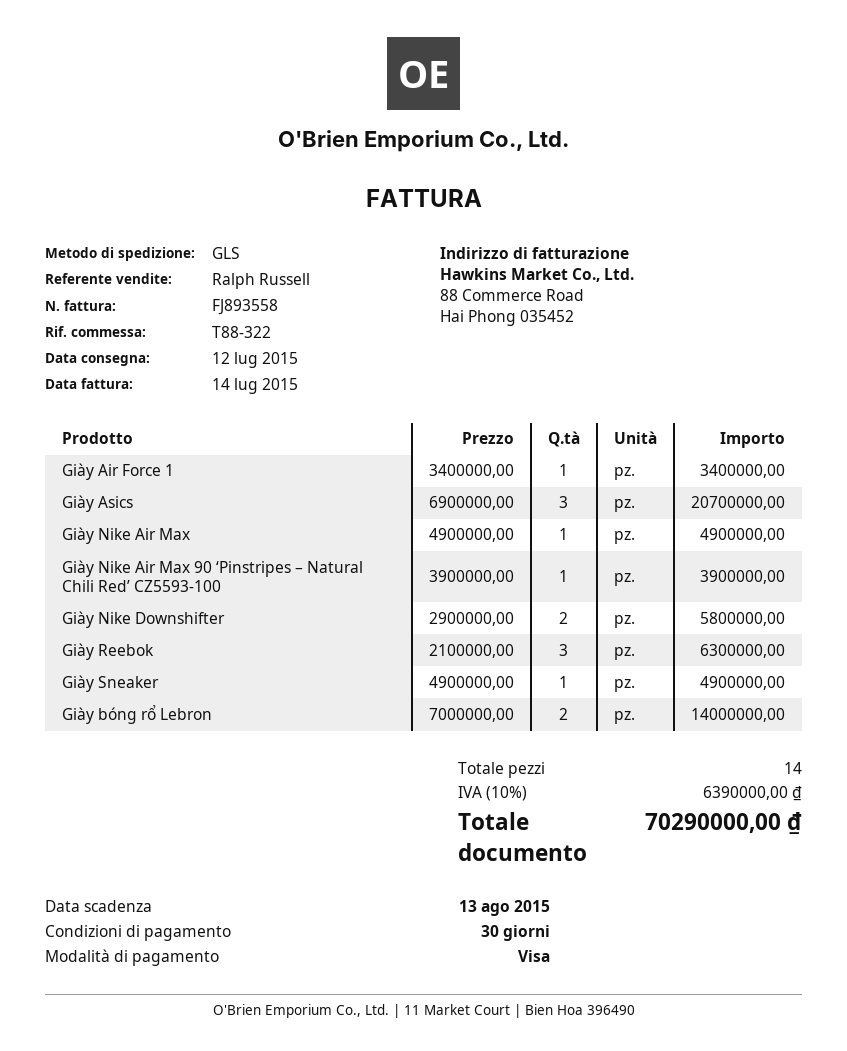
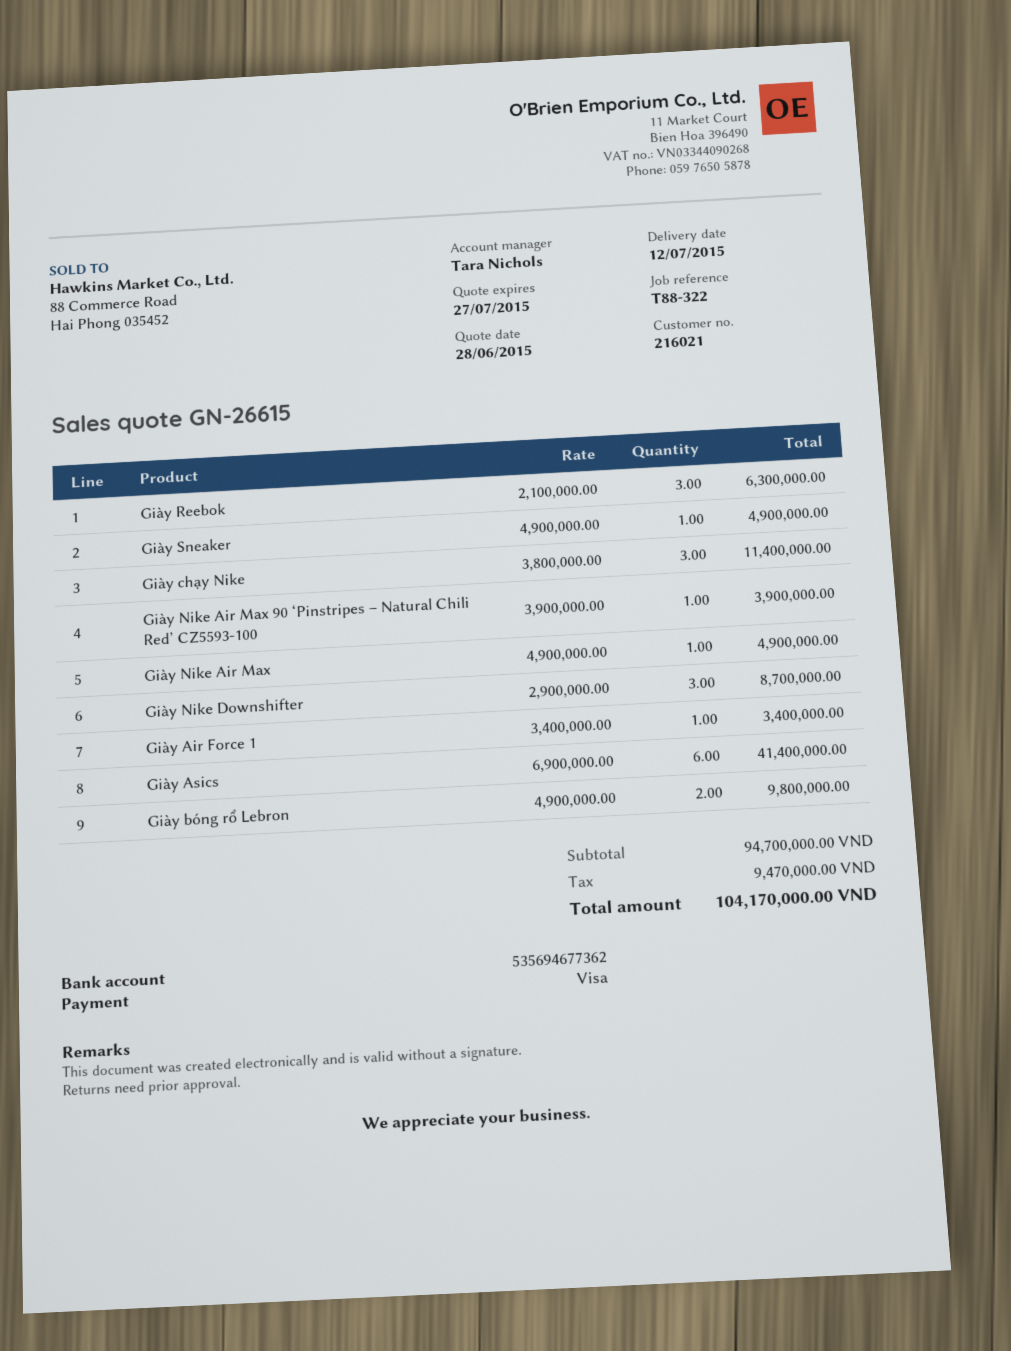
sales rep: Ralph Russell -> Tara Nichols
Giày Asics: 3 x 6900000.00 = 20700000.00 -> 6 x 6900000.00 = 41400000.00
Giày Nike Downshifter: 2 x 2900000.00 = 5800000.00 -> 3 x 2900000.00 = 8700000.00
Giày bóng rổ Lebron: 2 x 7000000.00 = 14000000.00 -> 2 x 4900000.00 = 9800000.00
Giày chạy Nike: none -> 3 x 3800000.00 = 11400000.00
tax: 6390000.00 -> 9470000.00
total: 70290000.00 -> 104170000.00

